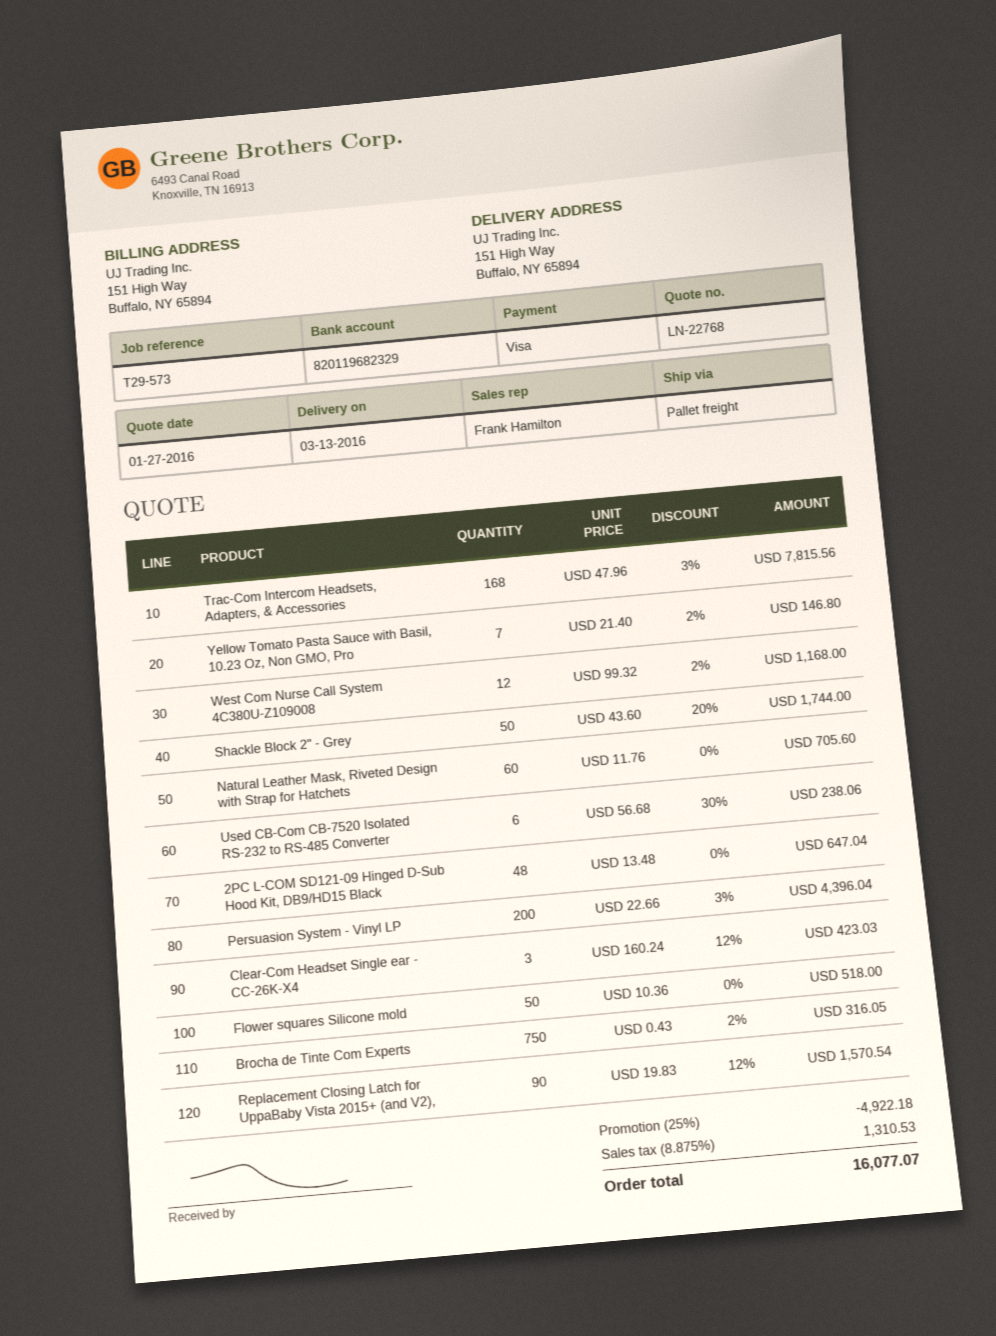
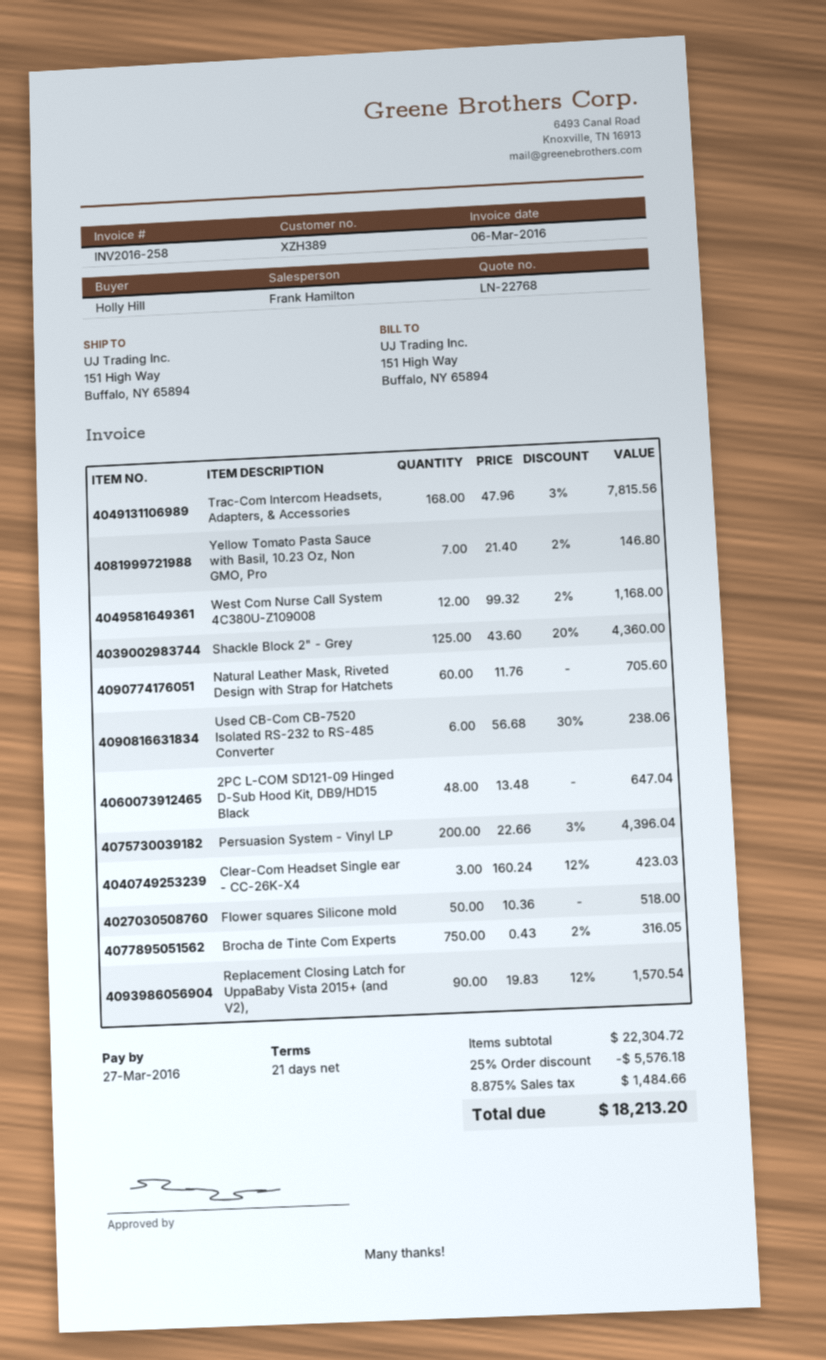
Shackle Block 2" - Grey: 50 x 43.60 - 20% = 1744.00 -> 125 x 43.60 - 20% = 4360.00
discount: 25% = 4922.18 -> 25% = 5576.18
tax: 8.875% = 1310.53 -> 8.875% = 1484.66
total: 16077.07 -> 18213.20

